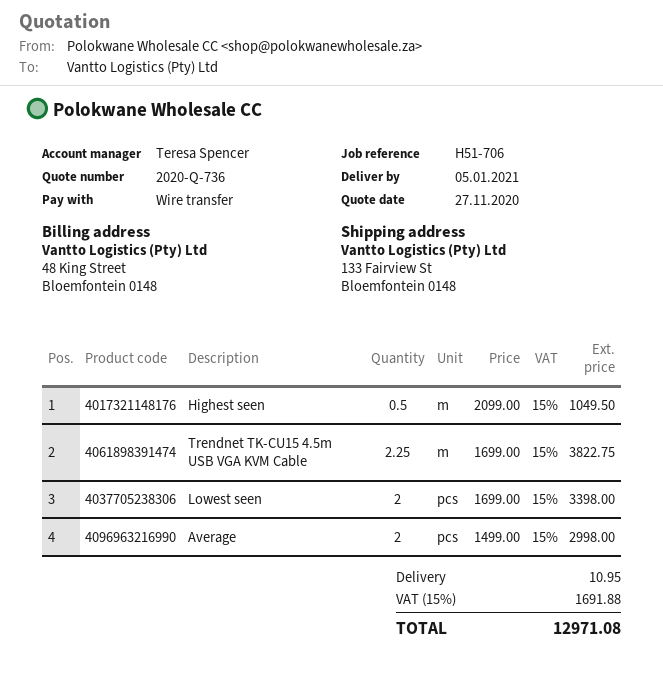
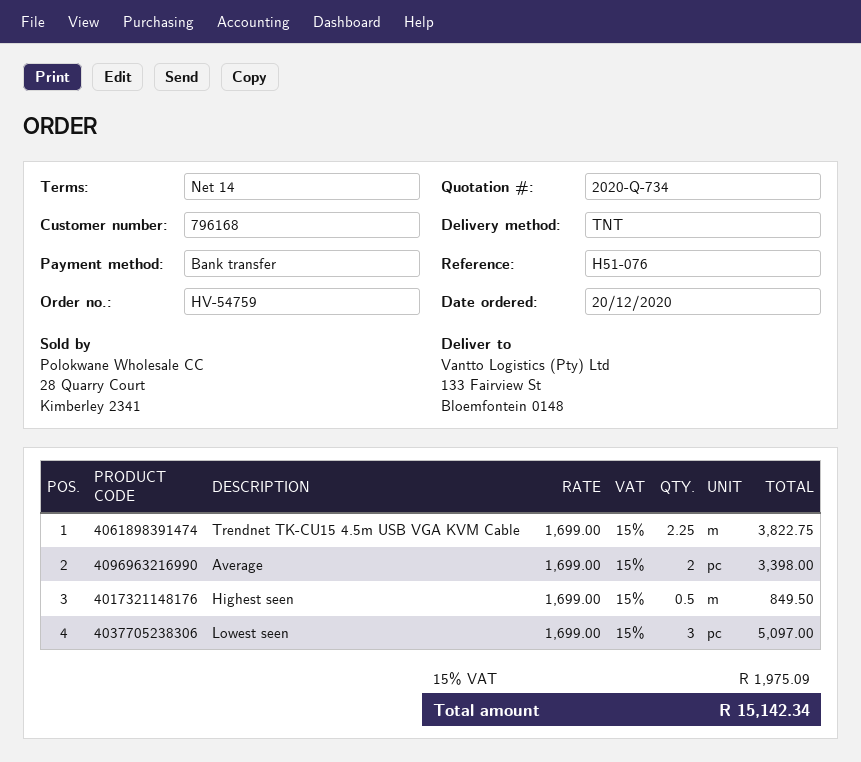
quote number: 2020-Q-736 -> 2020-Q-734
reference: H51-706 -> H51-076
Highest seen: 0.5 x 2099.00 = 1049.50 -> 0.5 x 1699.00 = 849.50
Lowest seen: 2 x 1699.00 = 3398.00 -> 3 x 1699.00 = 5097.00
Average: 2 x 1499.00 = 2998.00 -> 2 x 1699.00 = 3398.00
shipping: 10.95 -> none
tax: 15% = 1691.88 -> 15% = 1975.09
total: 12971.08 -> 15142.34

